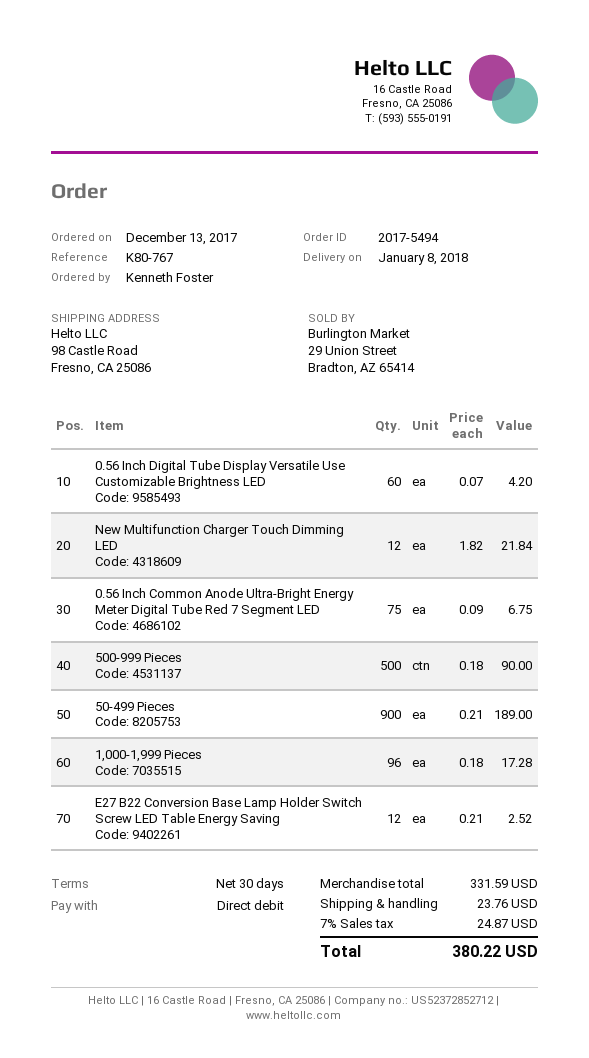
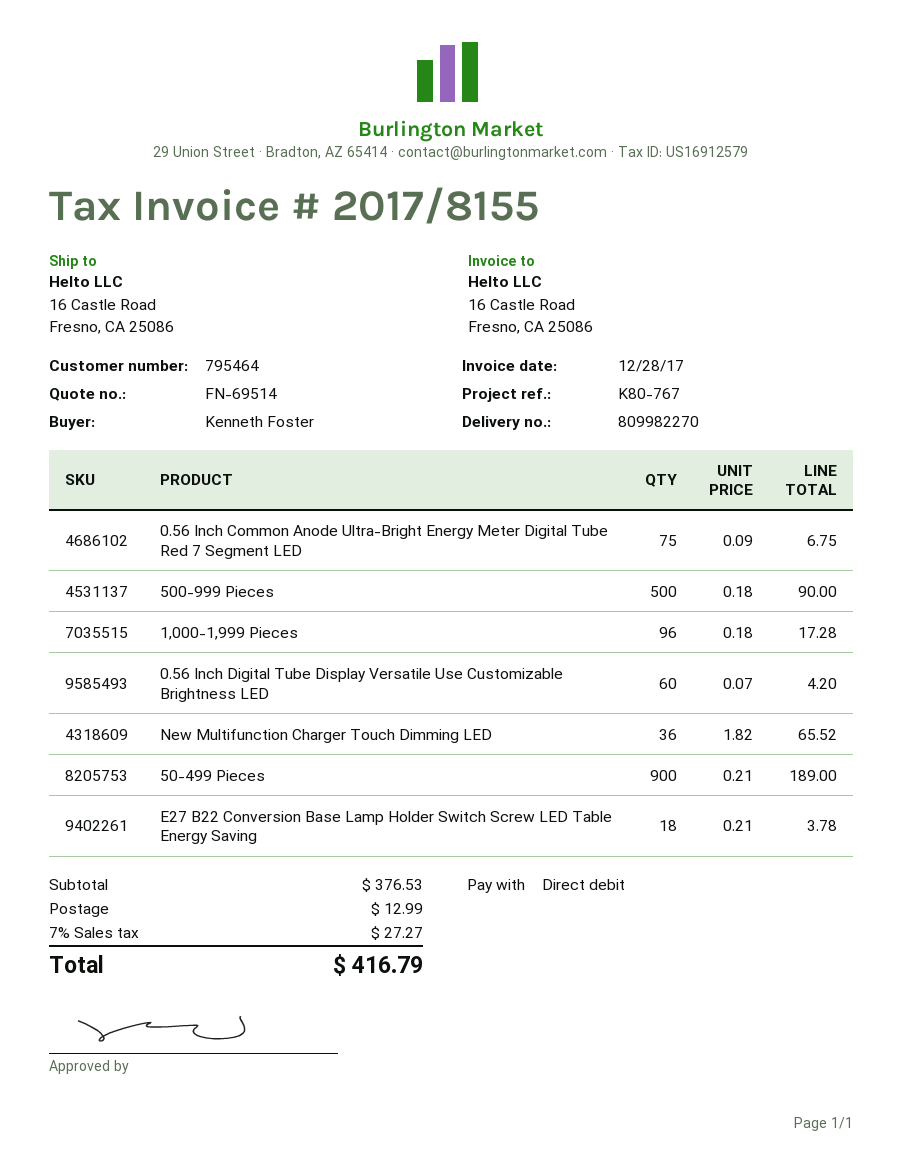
ship to: 98 Castle Road, Fresno, CA 25086 -> 16 Castle Road, Fresno, CA 25086
New Multifunction Charger Touch Dimming LED: 12 x 1.82 = 21.84 -> 36 x 1.82 = 65.52
E27 B22 Conversion Base Lamp Holder Switch Screw LED Table Energy Saving: 12 x 0.21 = 2.52 -> 18 x 0.21 = 3.78
subtotal: 331.59 -> 376.53
shipping: 23.76 -> 12.99
tax: 7% = 24.87 -> 7% = 27.27
total: 380.22 -> 416.79

